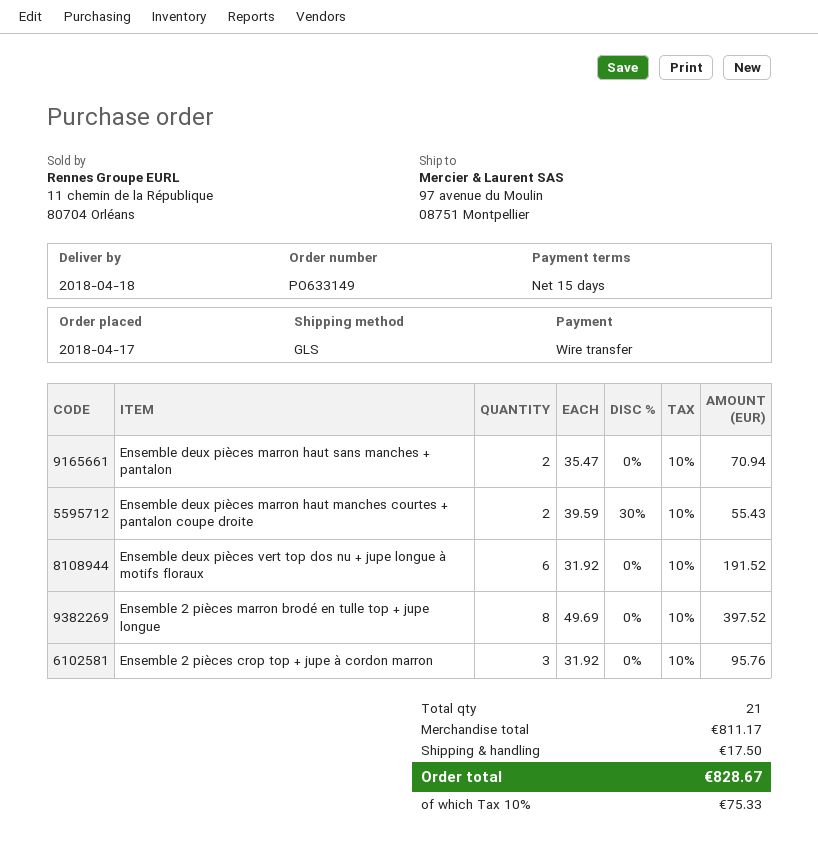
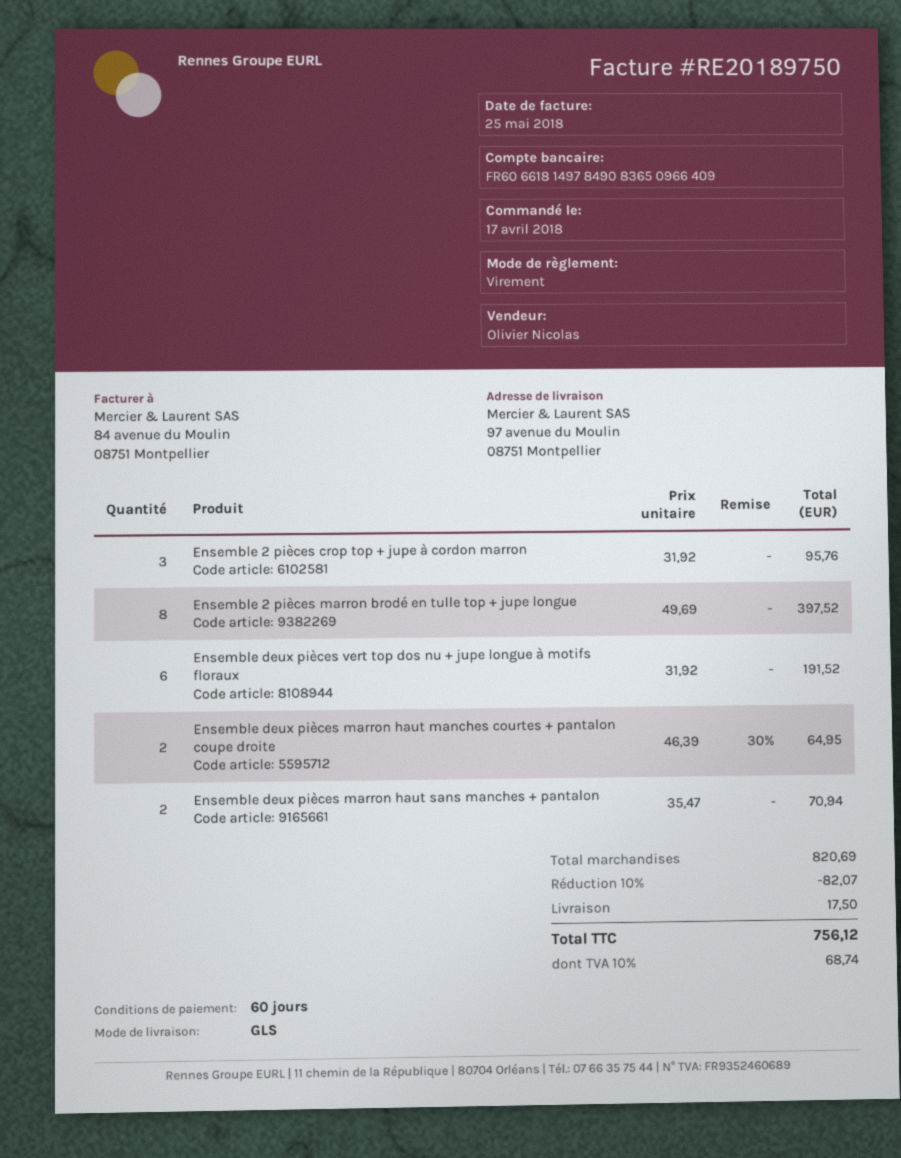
payment terms: 15 days -> 60 days
Ensemble deux pièces marron haut manches courtes + pantalon coupe droite: 2 x 39.59 - 30% = 55.43 -> 2 x 46.39 - 30% = 64.95
subtotal: 811.17 -> 820.69
discount: none -> 10% = 82.07
tax: 10% = 75.33 -> 10% = 68.74
total: 828.67 -> 756.12

